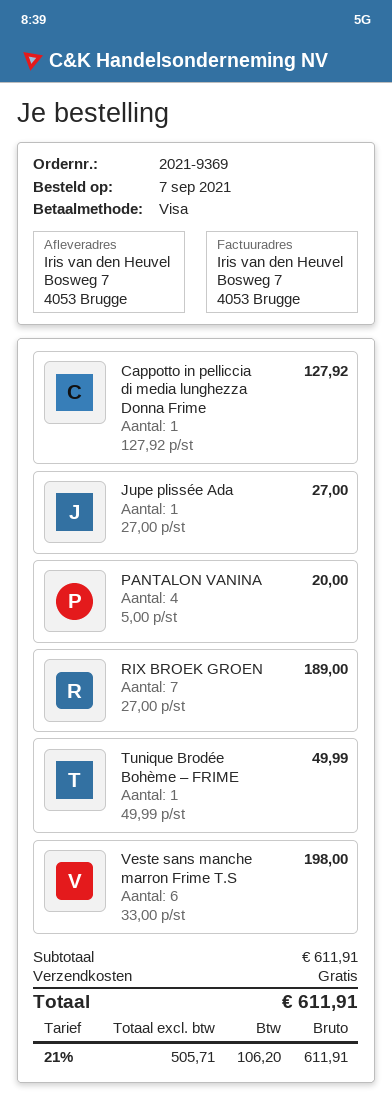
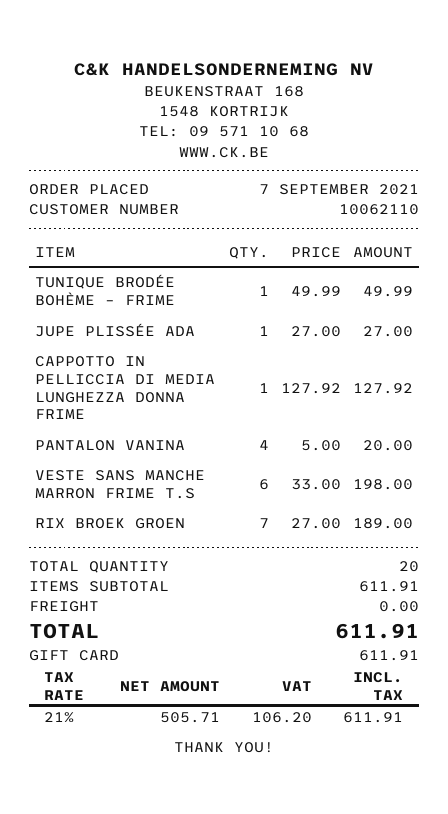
payment method: Visa -> gift card

